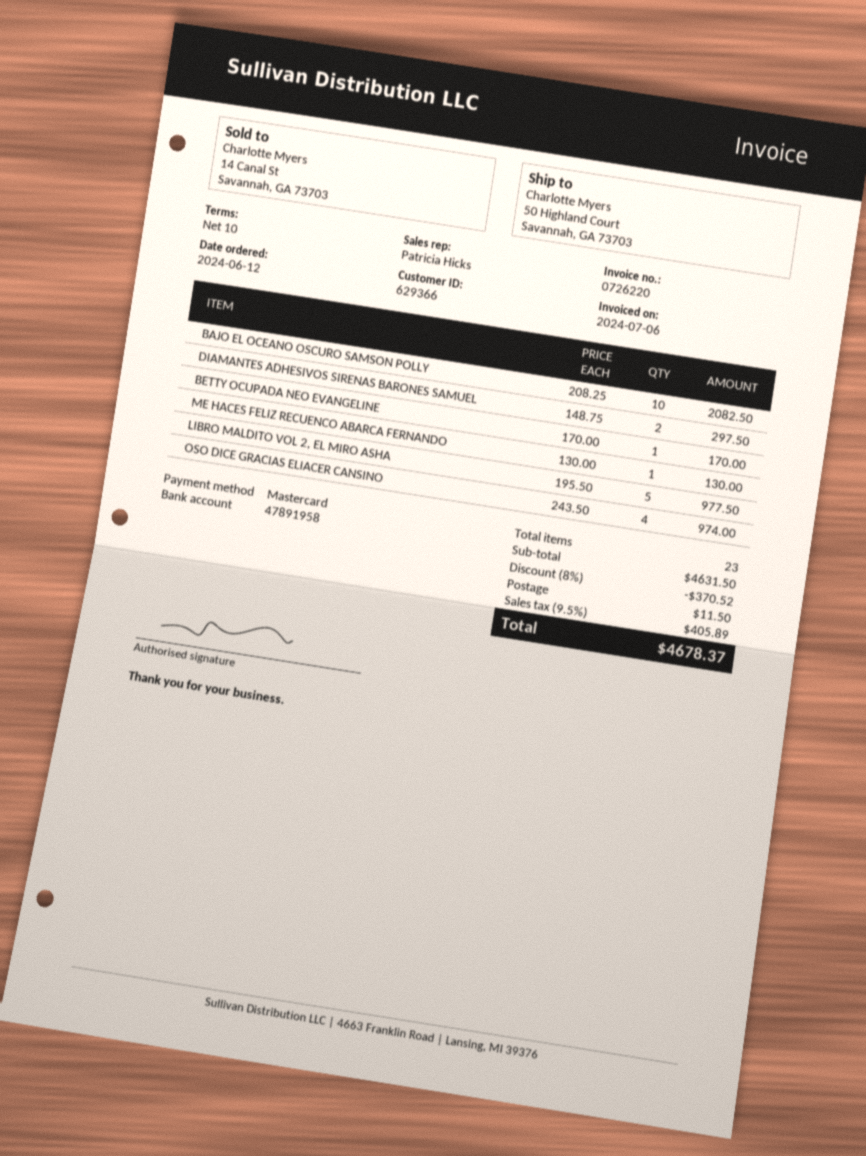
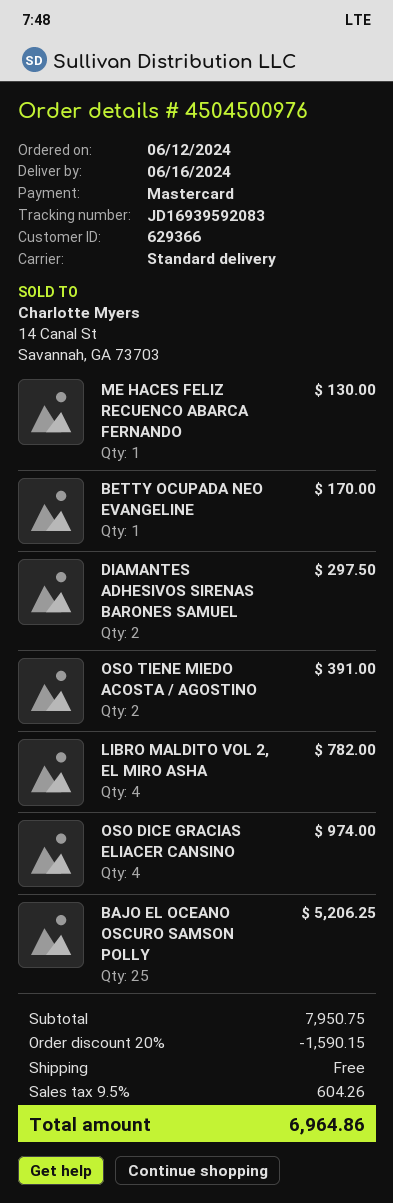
BAJO EL OCEANO OSCURO SAMSON POLLY: 10 for 2082.50 -> 25 for 5206.25
LIBRO MALDITO VOL 2, EL MIRO ASHA: 5 for 977.50 -> 4 for 782.00
OSO TIENE MIEDO ACOSTA / AGOSTINO: none -> 2 for 391.00
subtotal: 4631.50 -> 7950.75
discount: 8% = 370.52 -> 20% = 1590.15
shipping: 11.50 -> 0.00
tax: 9.5% = 405.89 -> 9.5% = 604.26
total: 4678.37 -> 6964.86

